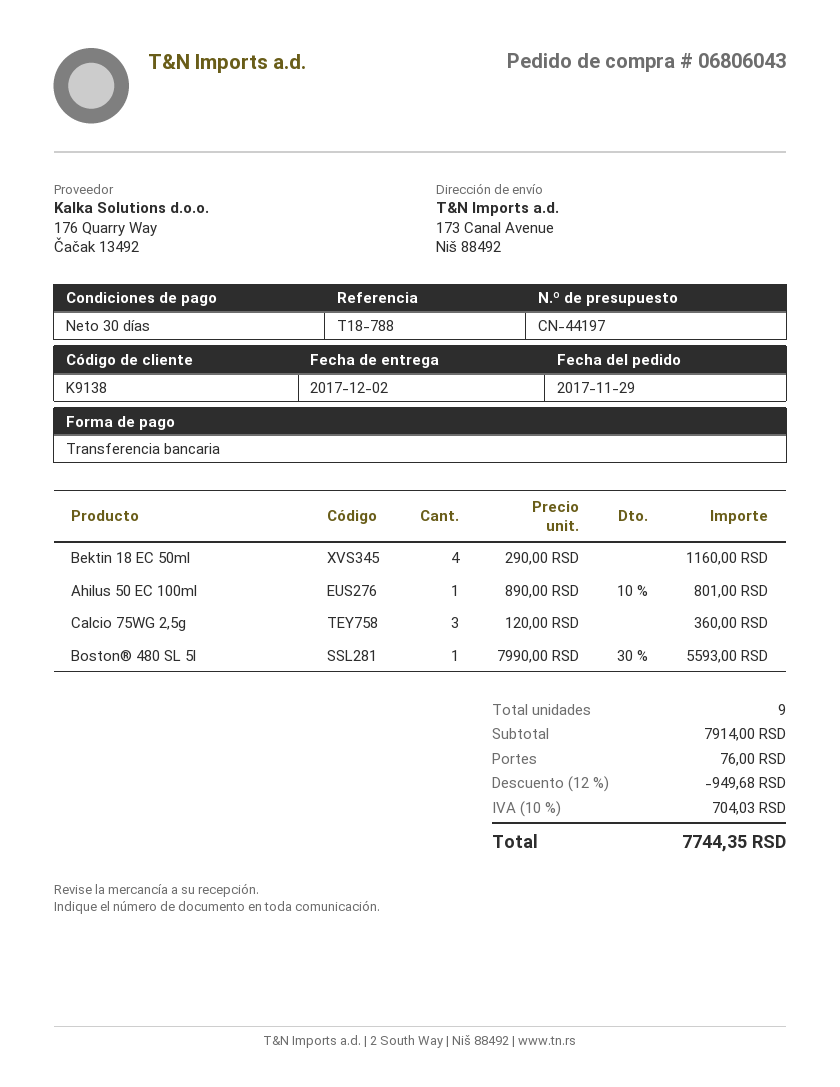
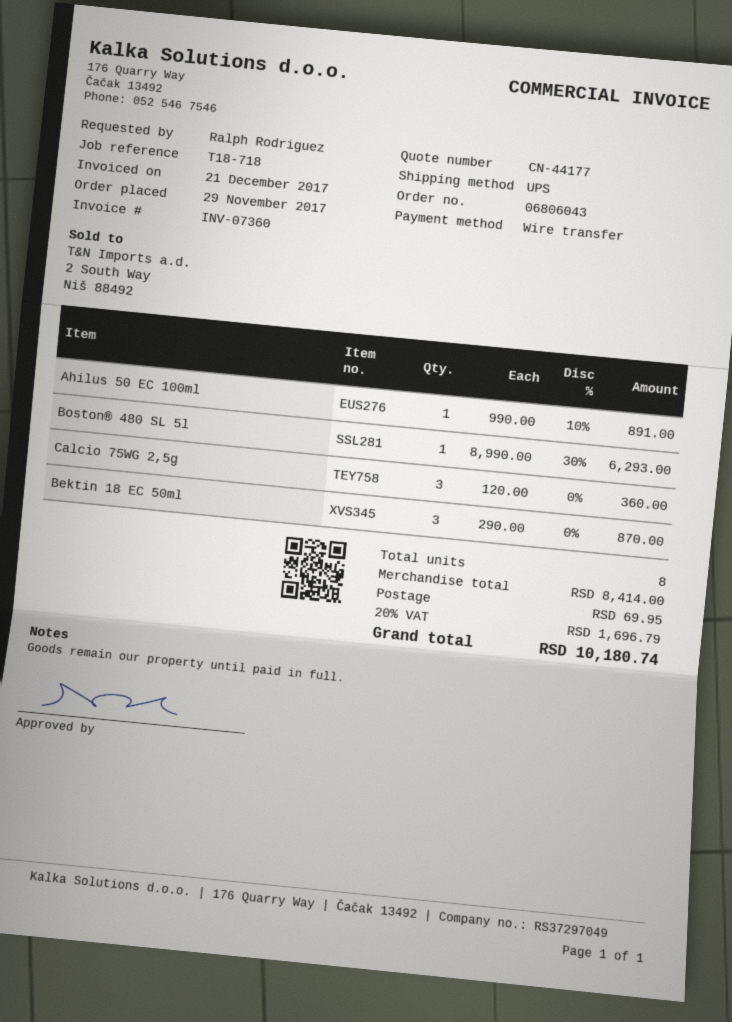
quote number: CN-44197 -> CN-44177
reference: T18-788 -> T18-718
Bektin 18 EC 50ml: 4 x 290.00 = 1160.00 -> 3 x 290.00 = 870.00
Ahilus 50 EC 100ml: 1 x 890.00 - 10% = 801.00 -> 1 x 990.00 - 10% = 891.00
Boston® 480 SL 5l: 1 x 7990.00 - 30% = 5593.00 -> 1 x 8990.00 - 30% = 6293.00
total quantity: 9 -> 8
subtotal: 7914.00 -> 8414.00
discount: 12% = 949.68 -> none
shipping: 76.00 -> 69.95
tax: 10% = 704.03 -> 20% = 1696.79
total: 7744.35 -> 10180.74

